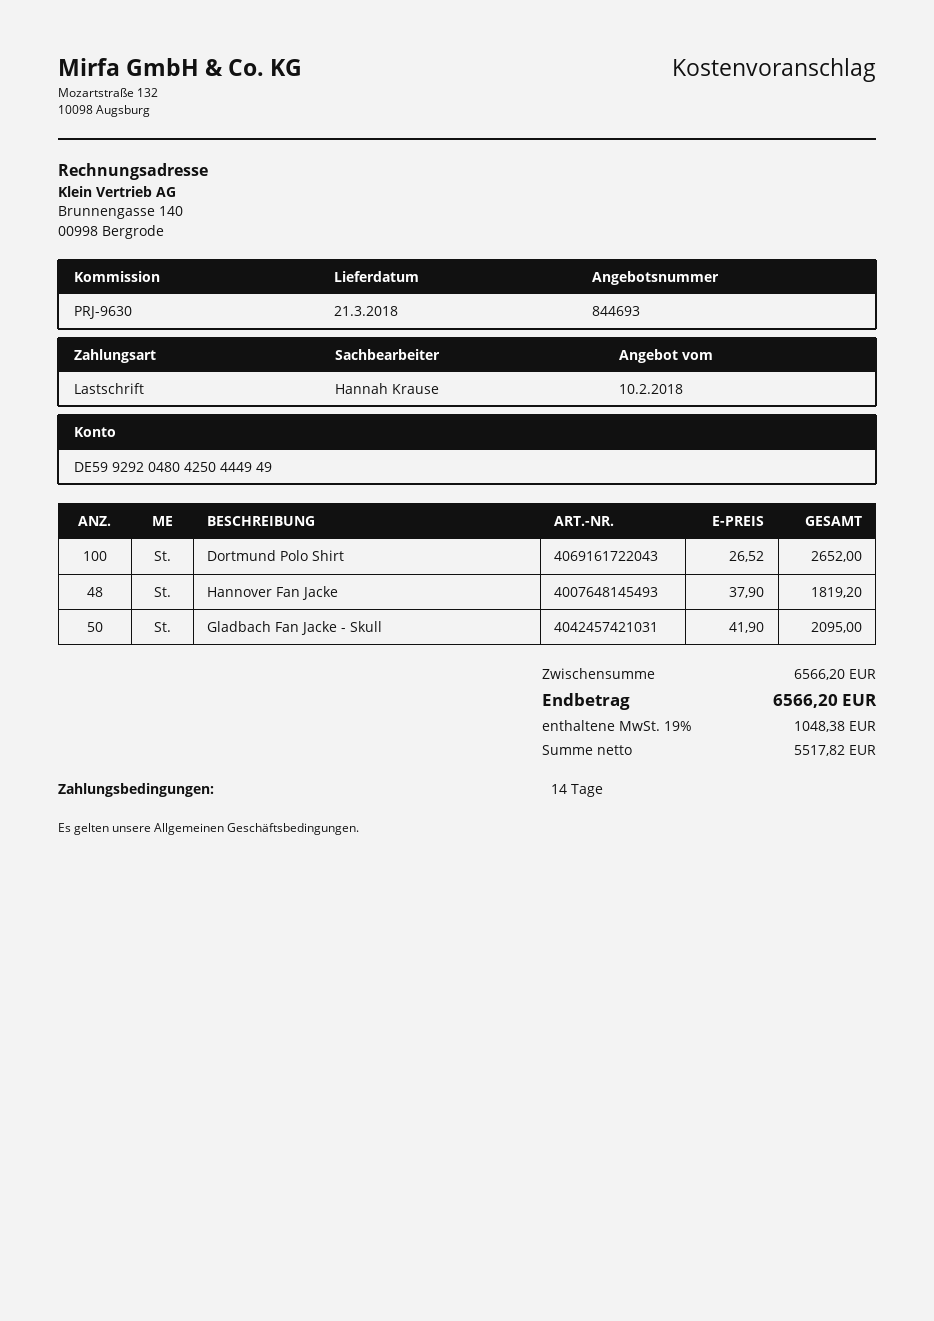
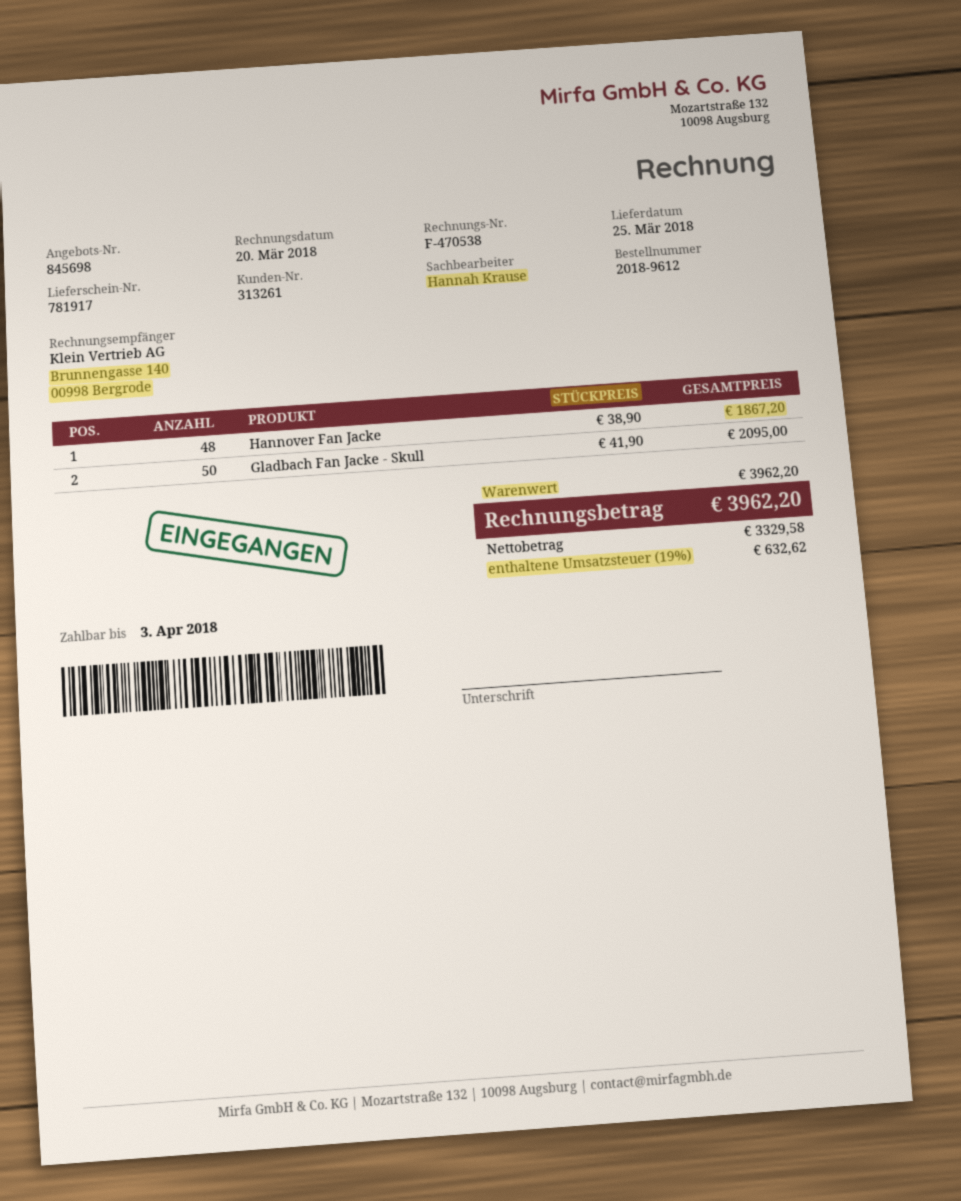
quote number: 844693 -> 845698
delivery date: 2018-03-21 -> 2018-03-25
Dortmund Polo Shirt: 100 x 26.52 = 2652.00 -> none
Hannover Fan Jacke: 48 x 37.90 = 1819.20 -> 48 x 38.90 = 1867.20
subtotal: 6566.20 -> 3962.20
net: 5517.82 -> 3329.58
tax: 19% = 1048.38 -> 19% = 632.62
total: 6566.20 -> 3962.20

